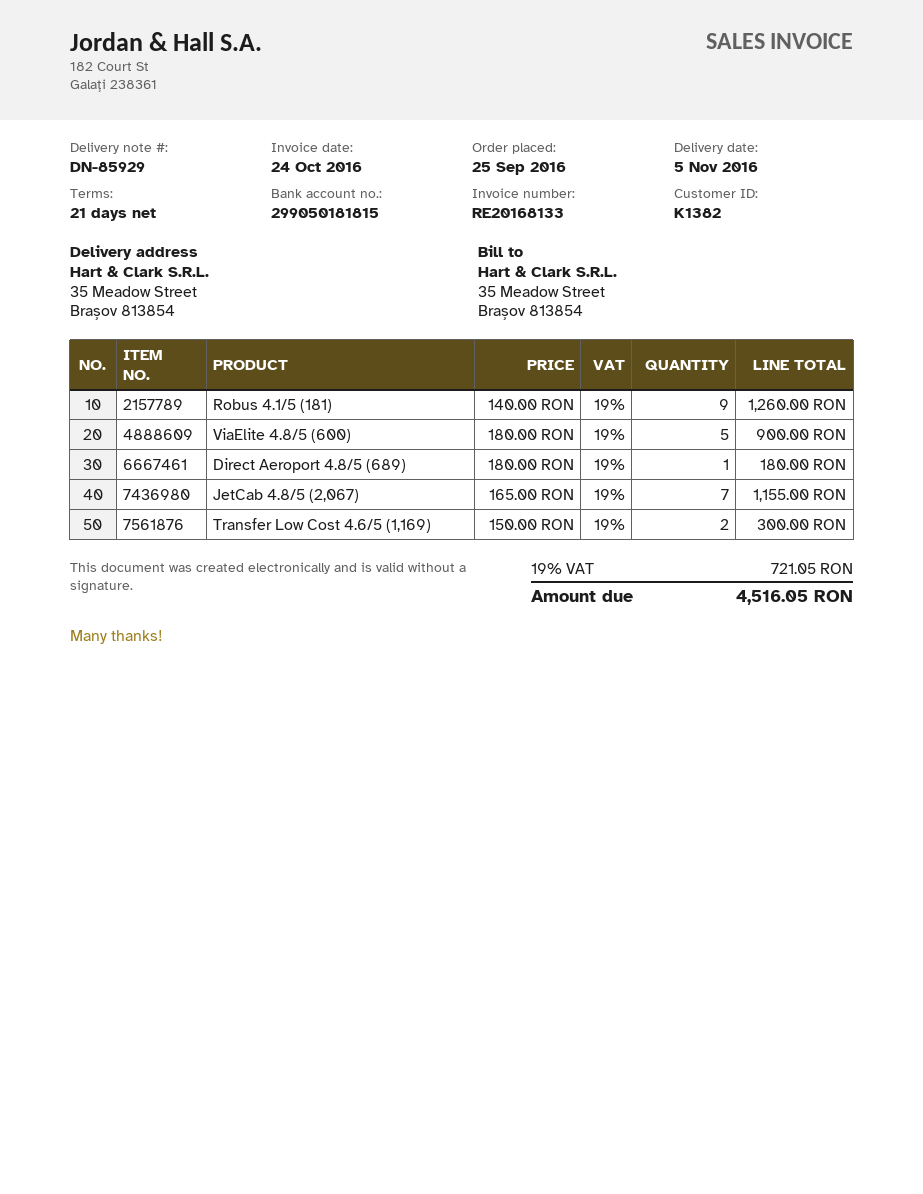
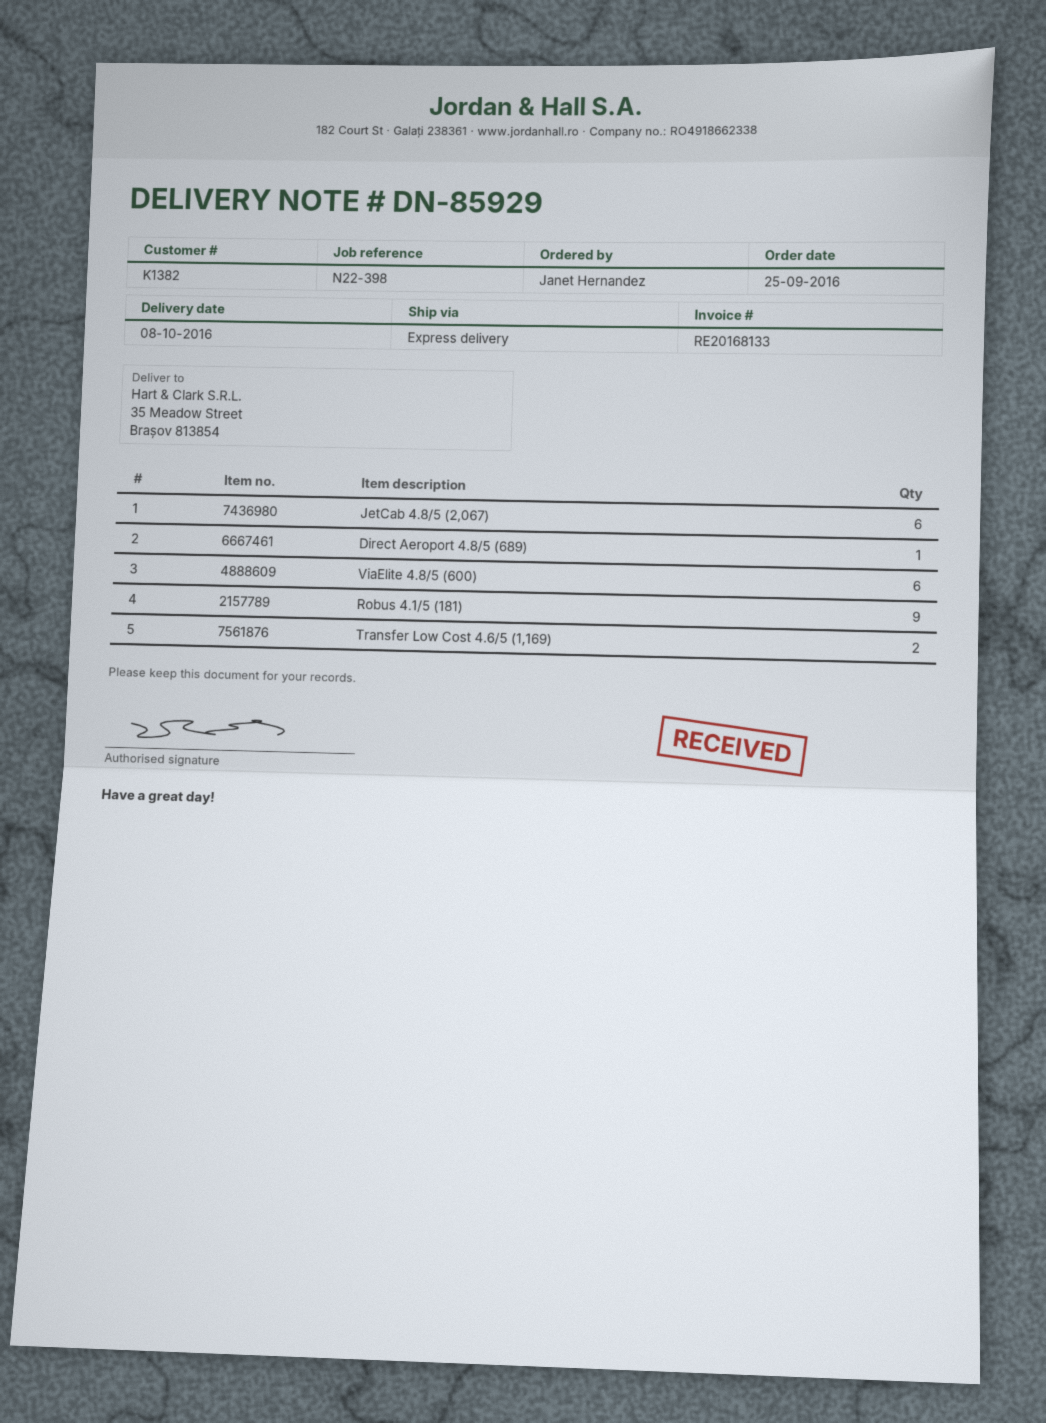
delivery date: 2016-11-05 -> 2016-10-08
ViaElite 4.8/5 (600): 5 -> 6
JetCab 4.8/5 (2,067): 7 -> 6

